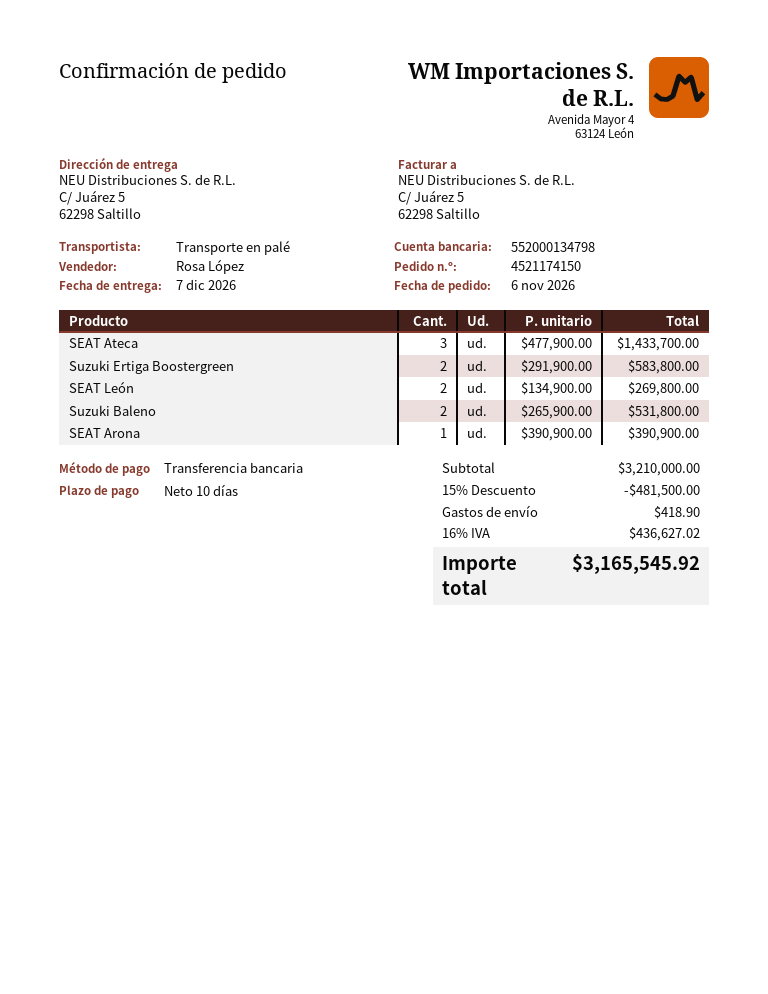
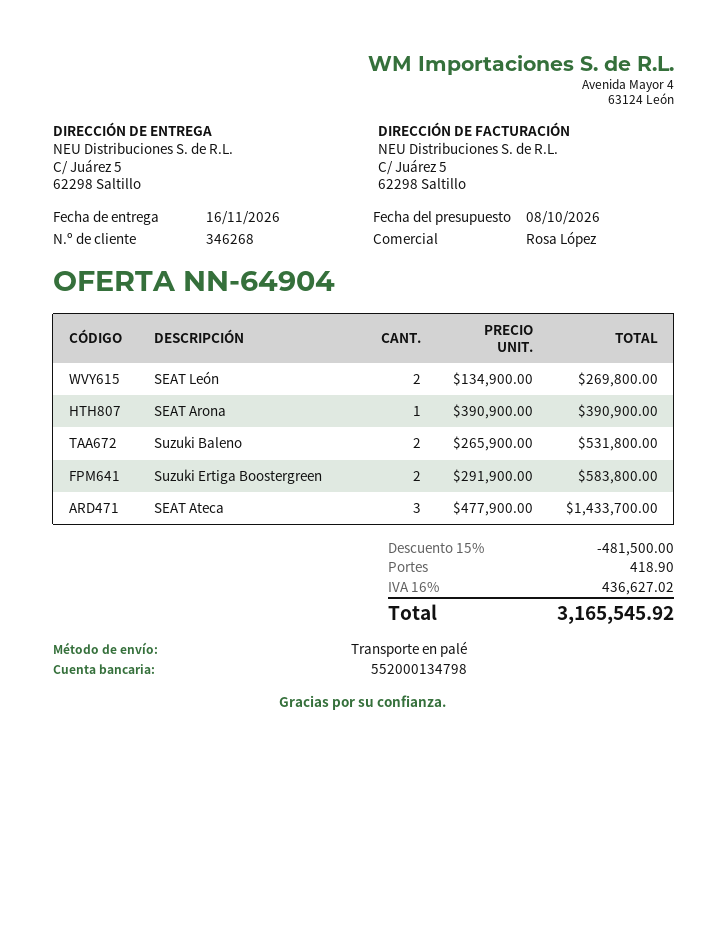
delivery date: 2026-12-07 -> 2026-11-16

